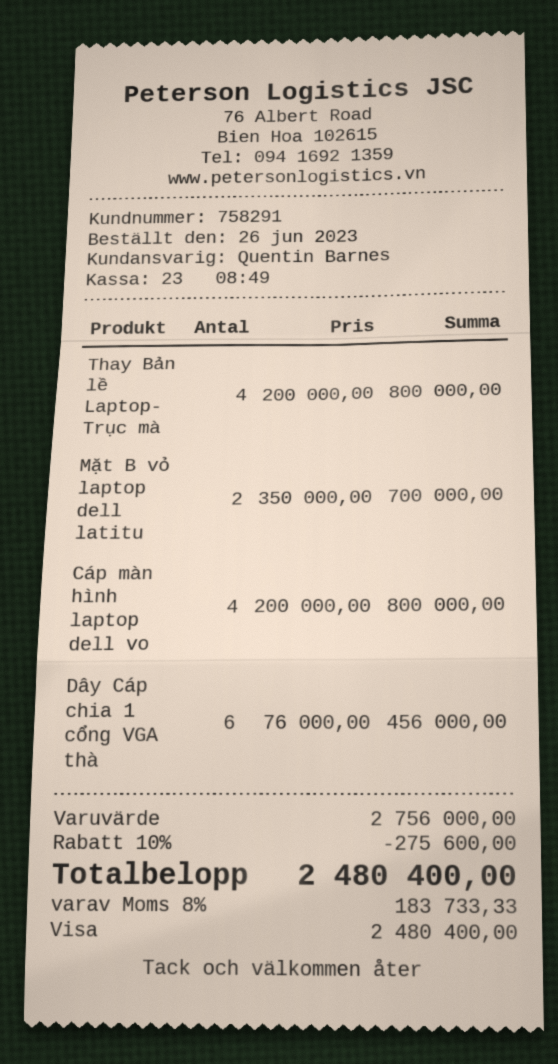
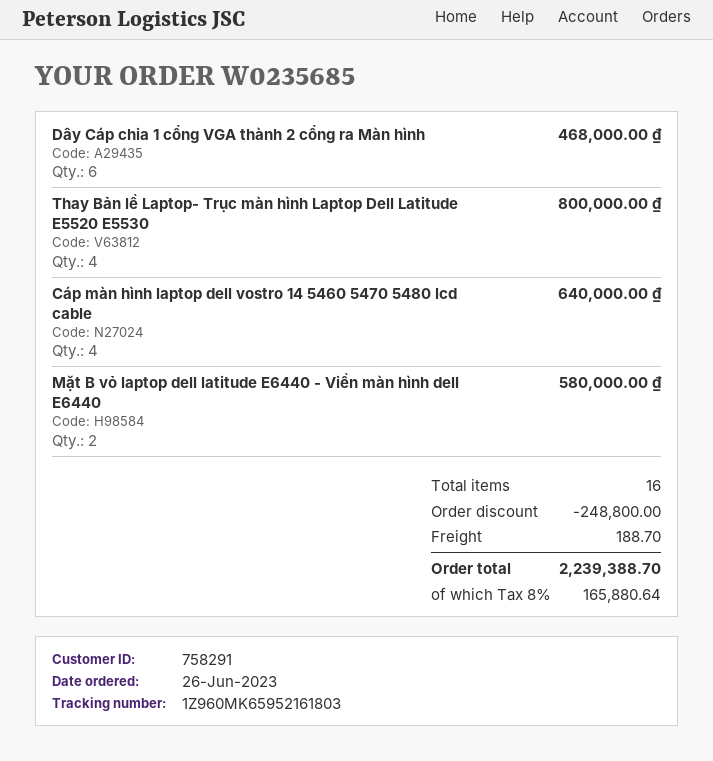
Mặt B vỏ laptop dell latitu: 2 for 700000.00 -> 2 for 580000.00
Cáp màn hình laptop dell vo: 4 for 800000.00 -> 4 for 640000.00
Dây Cáp chia 1 cổng VGA thà: 6 for 456000.00 -> 6 for 468000.00
discount: 275600.00 -> 248800.00
shipping: none -> 188.70
tax: 8% = 183733.33 -> 8% = 165880.64
total: 2480400.00 -> 2239388.70

